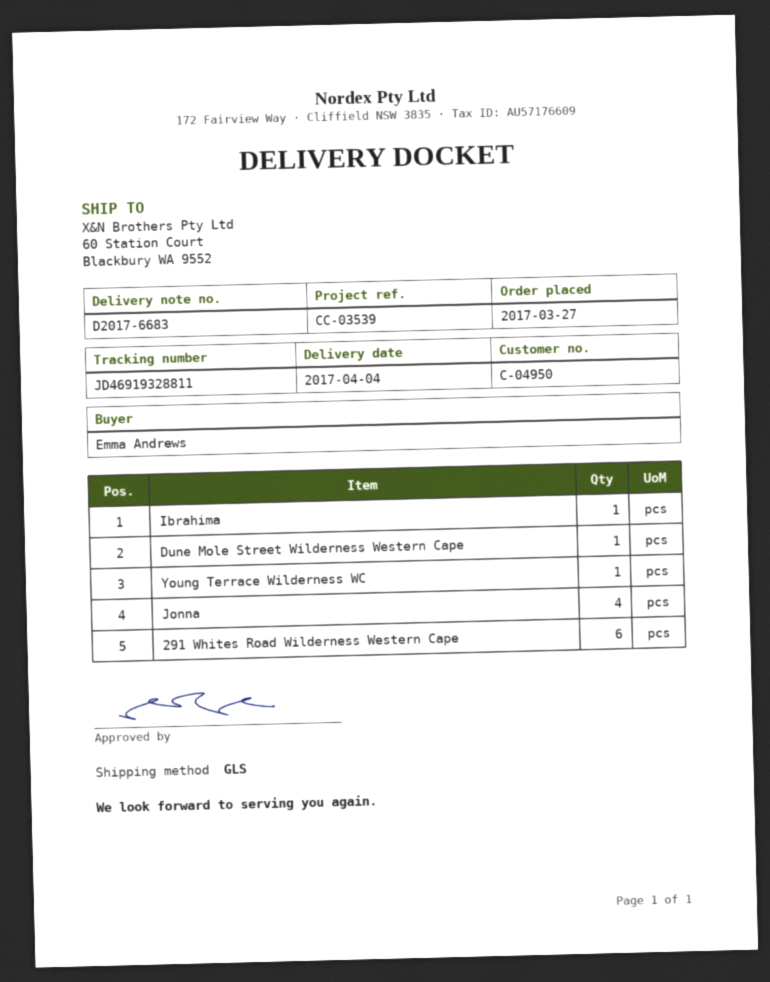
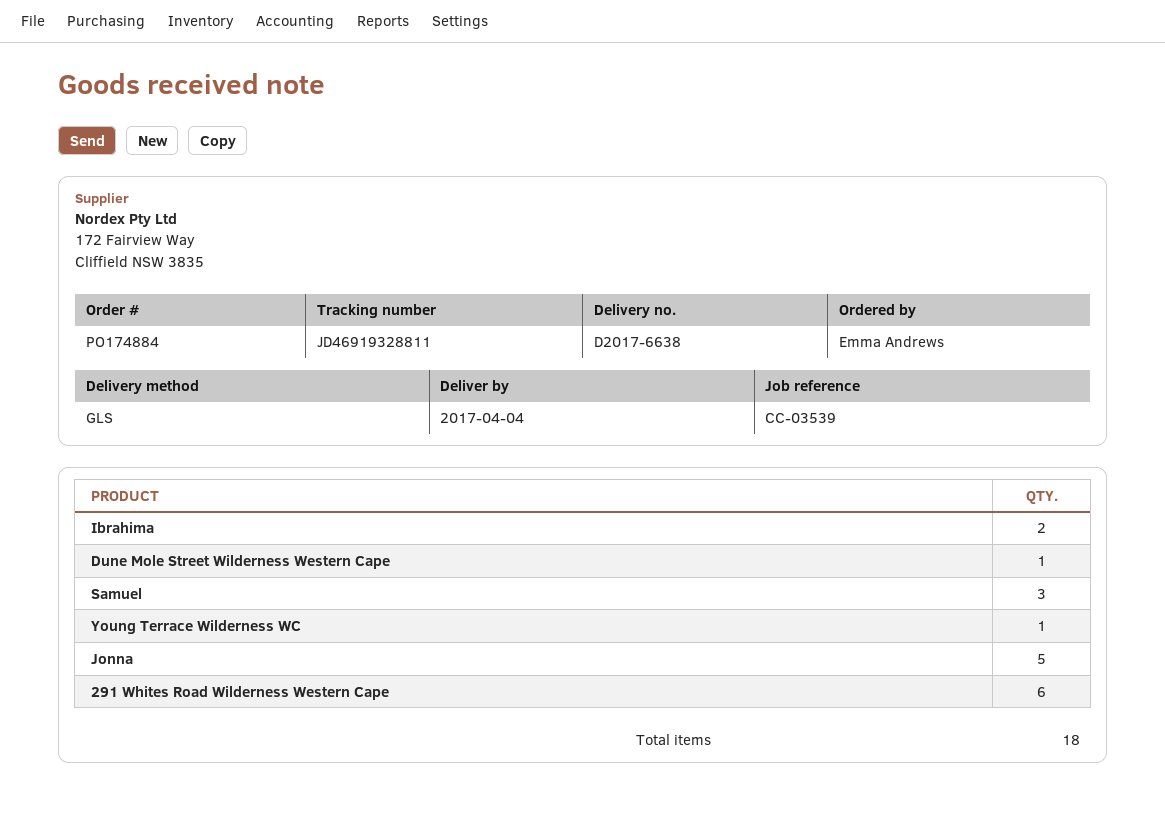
delivery note number: D2017-6683 -> D2017-6638
Ibrahima: 1 -> 2
Jonna: 4 -> 5
Samuel: none -> 3

